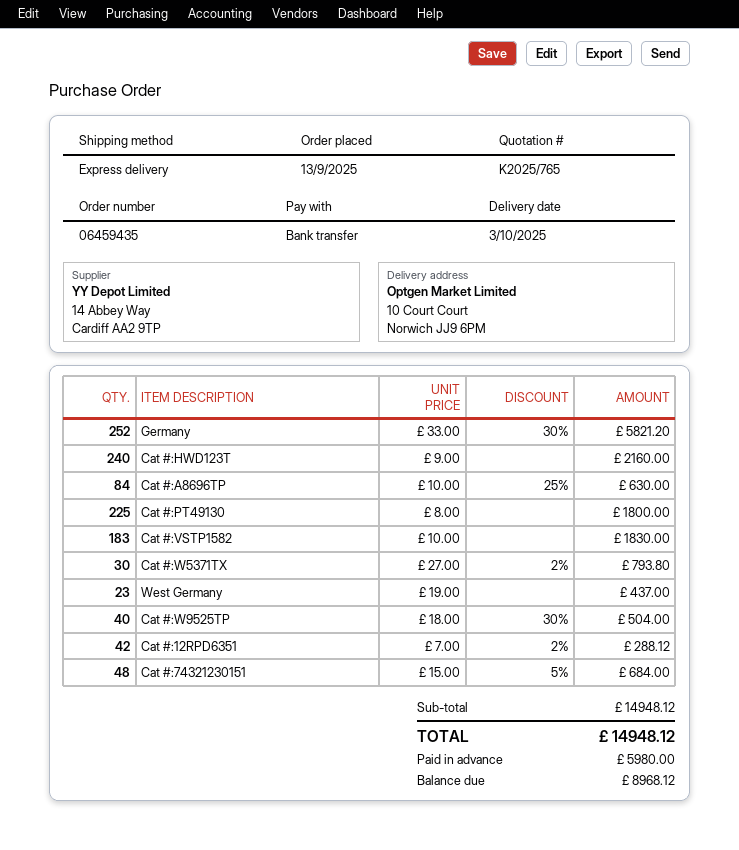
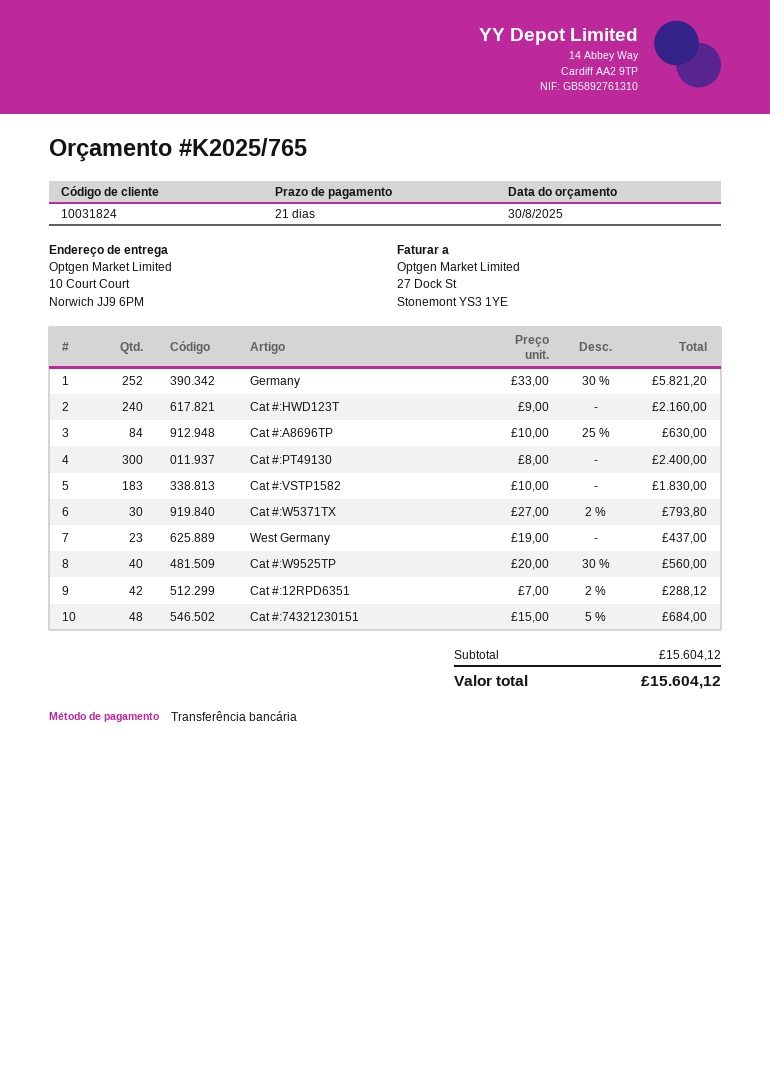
Cat #:PT49130: 225 x 8.00 = 1800.00 -> 300 x 8.00 = 2400.00
Cat #:W9525TP: 40 x 18.00 - 30% = 504.00 -> 40 x 20.00 - 30% = 560.00
subtotal: 14948.12 -> 15604.12
total: 14948.12 -> 15604.12

